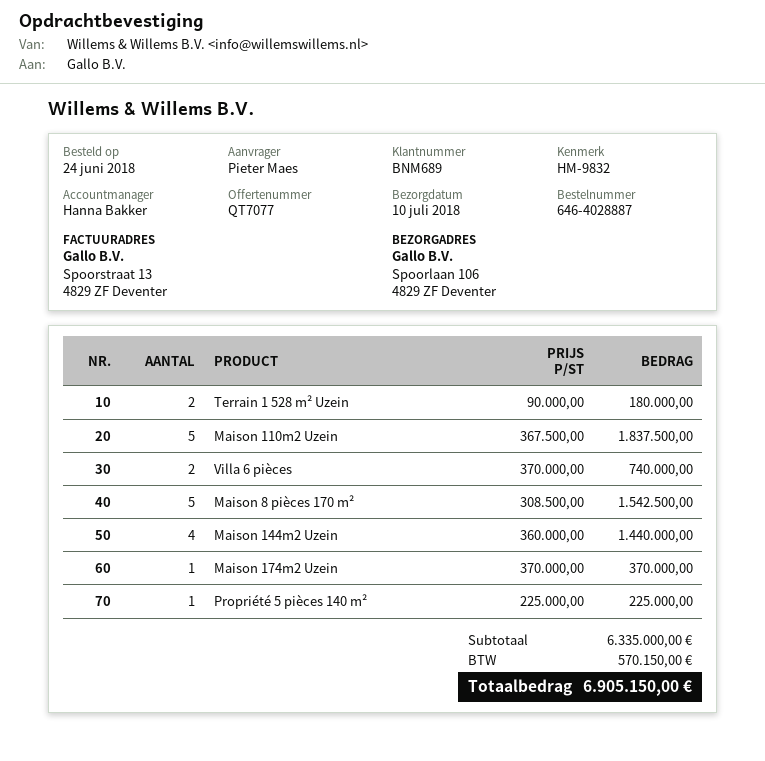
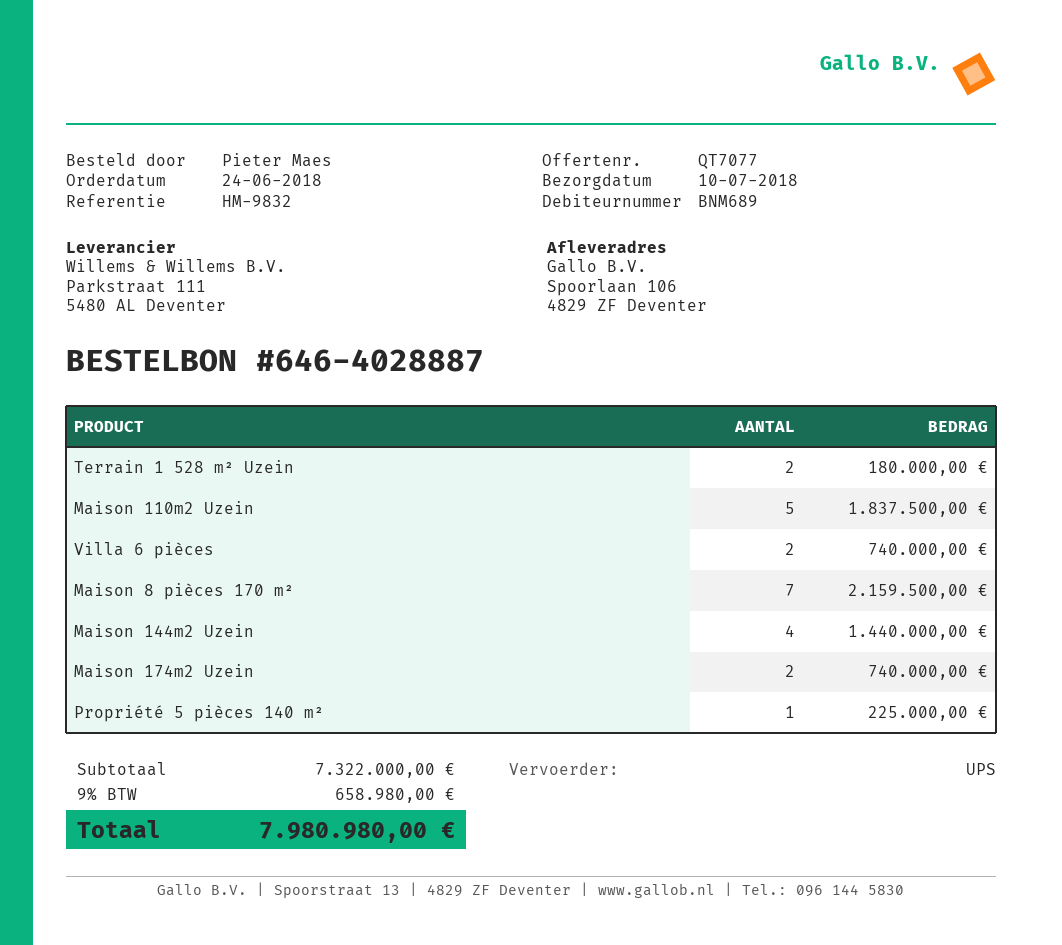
Maison 8 pièces 170 m²: 5 for 1542500.00 -> 7 for 2159500.00
Maison 174m2 Uzein: 1 for 370000.00 -> 2 for 740000.00
subtotal: 6335000.00 -> 7322000.00
tax: 570150.00 -> 658980.00
total: 6905150.00 -> 7980980.00

